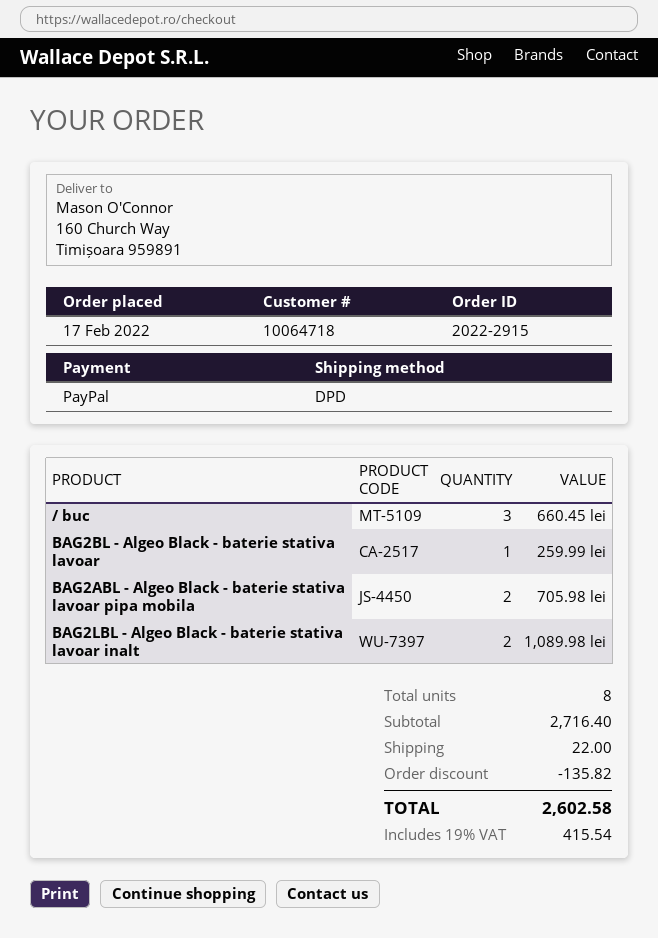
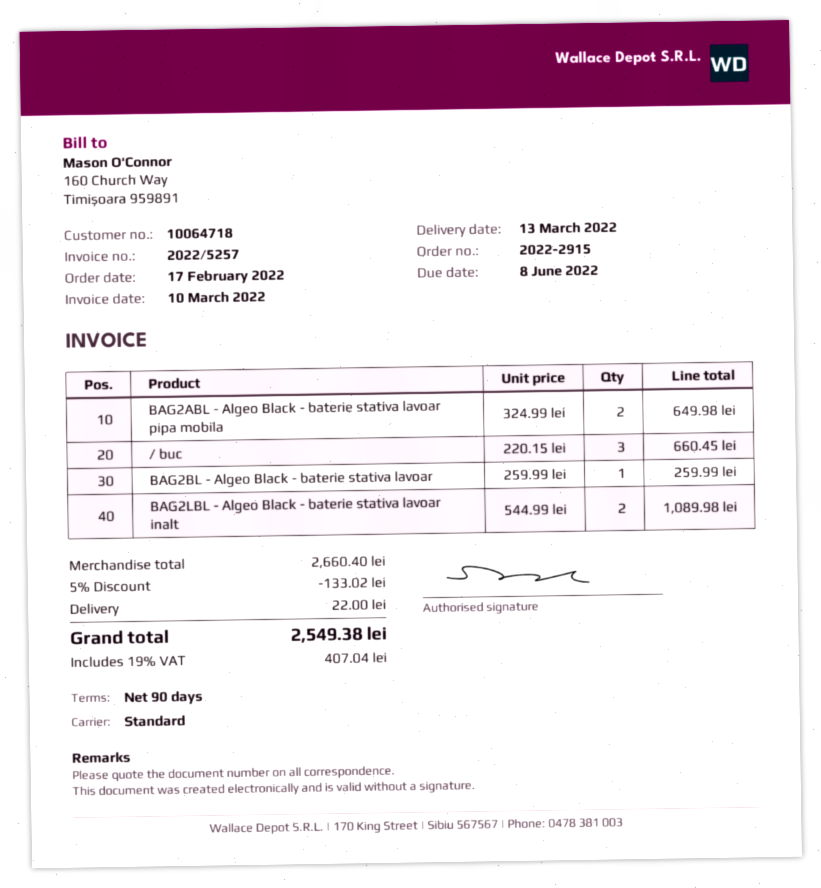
shipping method: DPD -> standard
BAG2ABL - Algeo Black - baterie stativa lavoar pipa mobila: 2 for 705.98 -> 2 for 649.98
subtotal: 2716.40 -> 2660.40
discount: 135.82 -> 133.02
tax: 19% = 415.54 -> 19% = 407.04
total: 2602.58 -> 2549.38

